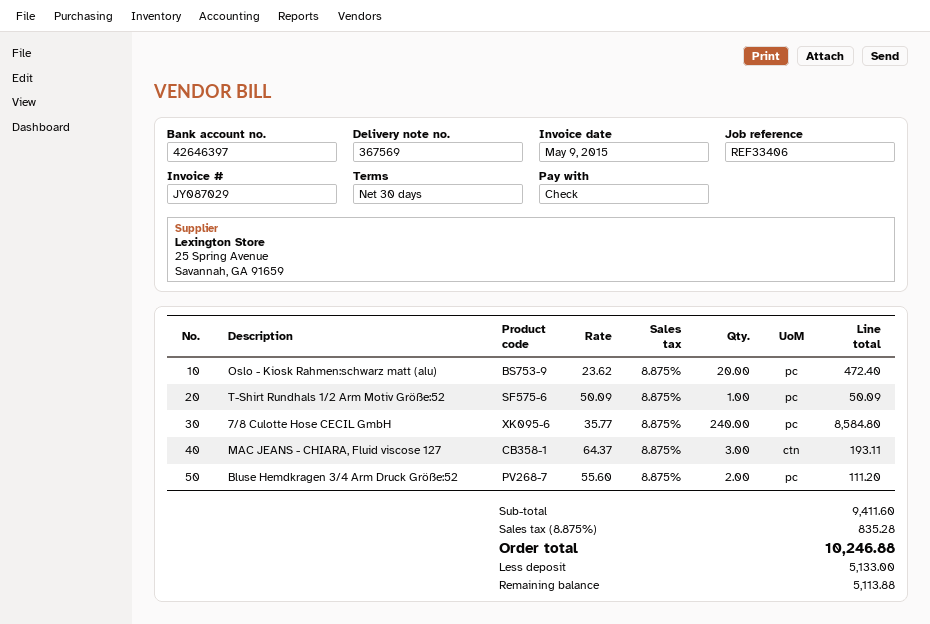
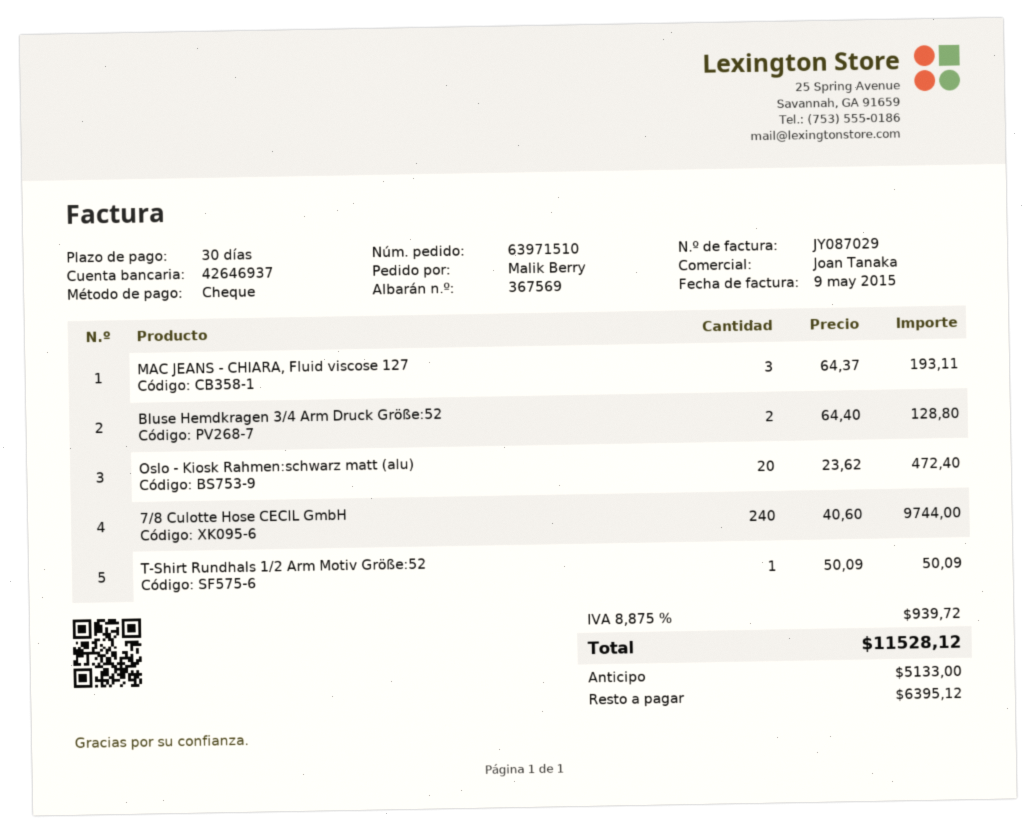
bank account: 42646397 -> 42646937
7/8 Culotte Hose CECIL GmbH: 240 x 35.77 = 8584.80 -> 240 x 40.60 = 9744.00
Bluse Hemdkragen 3/4 Arm Druck Größe:52: 2 x 55.60 = 111.20 -> 2 x 64.40 = 128.80
tax: 8.875% = 835.28 -> 8.875% = 939.72
total: 10246.88 -> 11528.12
balance: 5113.88 -> 6395.12

